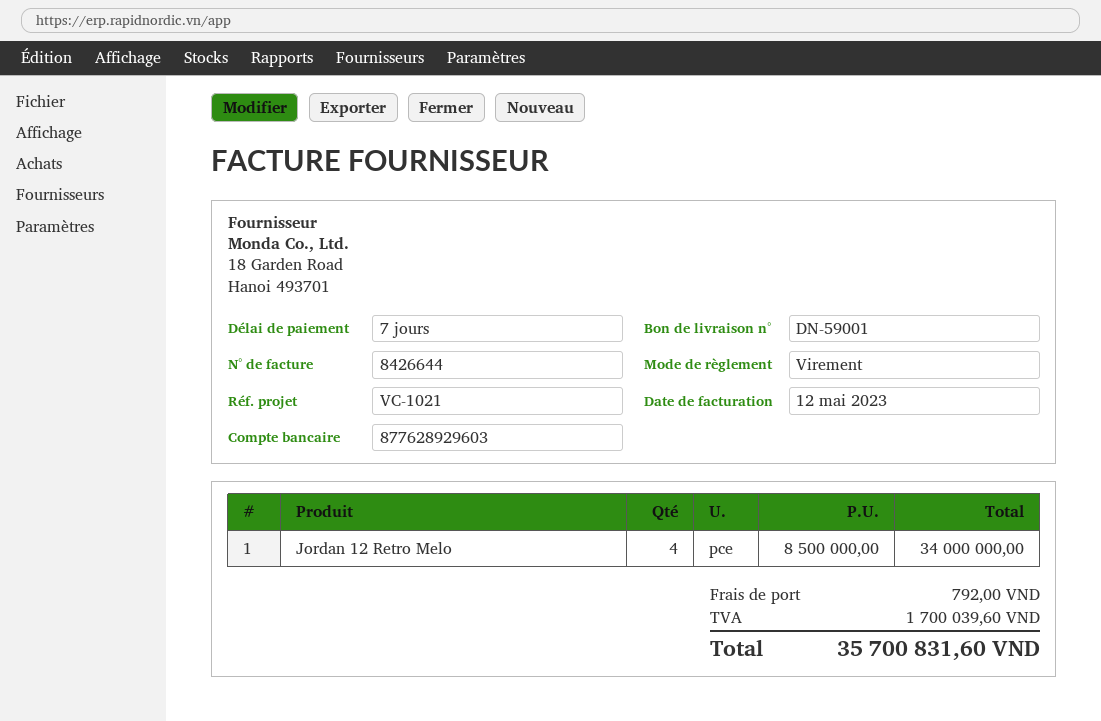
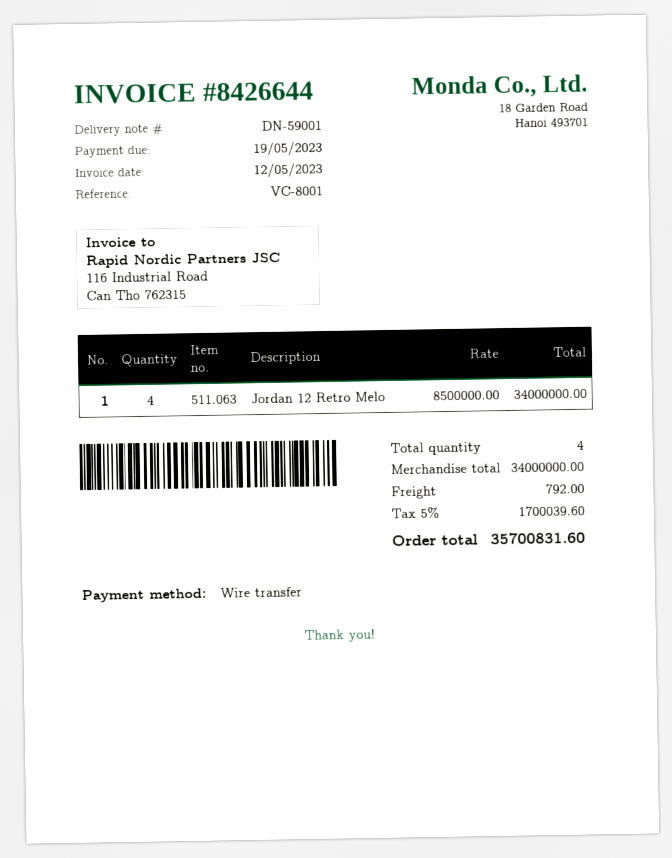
reference: VC-1021 -> VC-8001

